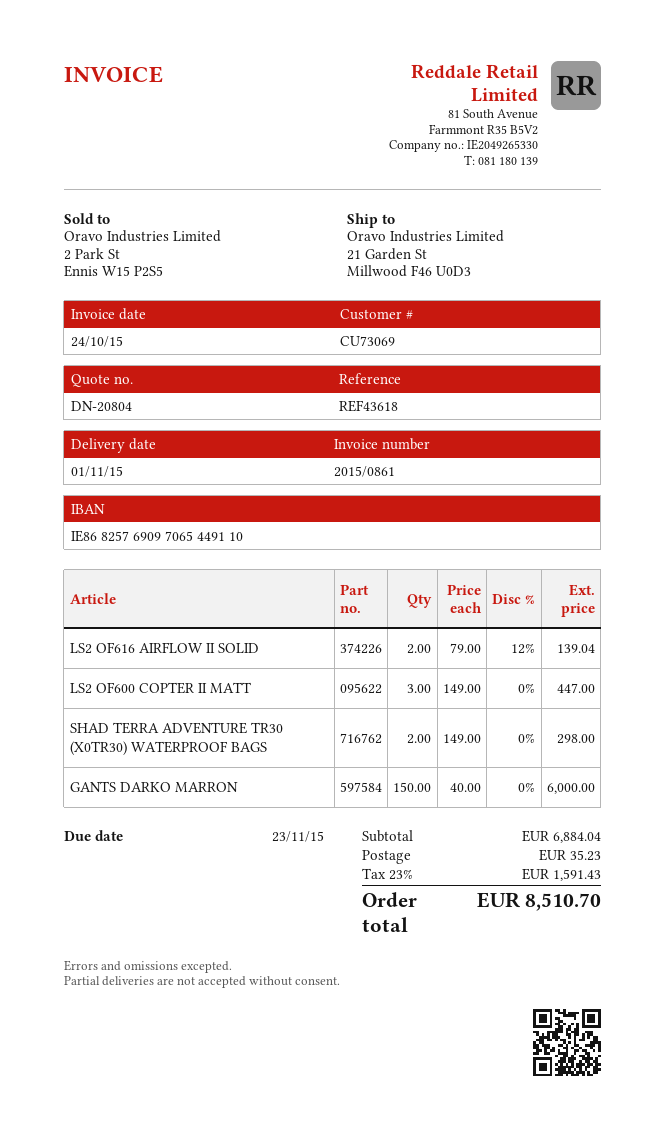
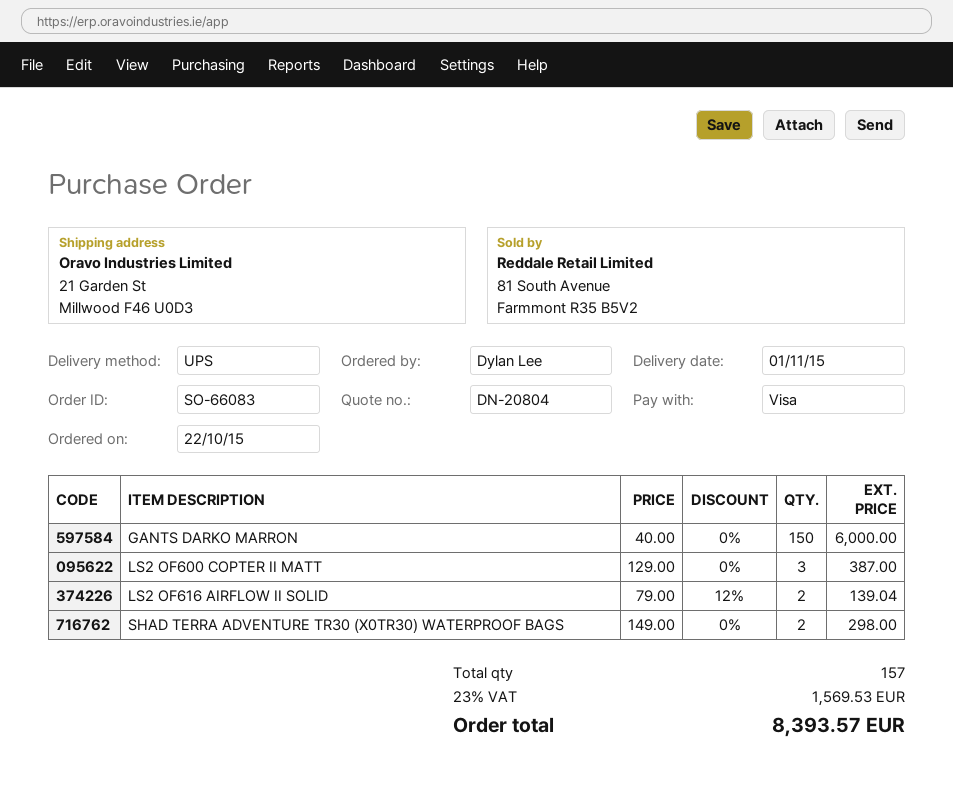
LS2 OF600 COPTER II MATT: 3 x 149.00 = 447.00 -> 3 x 129.00 = 387.00
shipping: 35.23 -> none
tax: 23% = 1591.43 -> 23% = 1569.53
total: 8510.70 -> 8393.57

